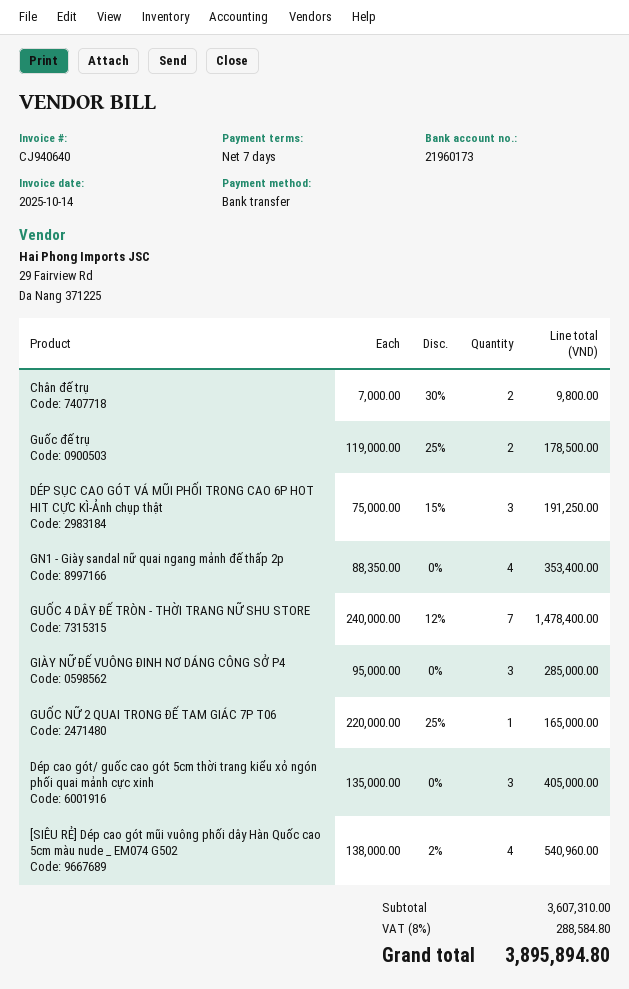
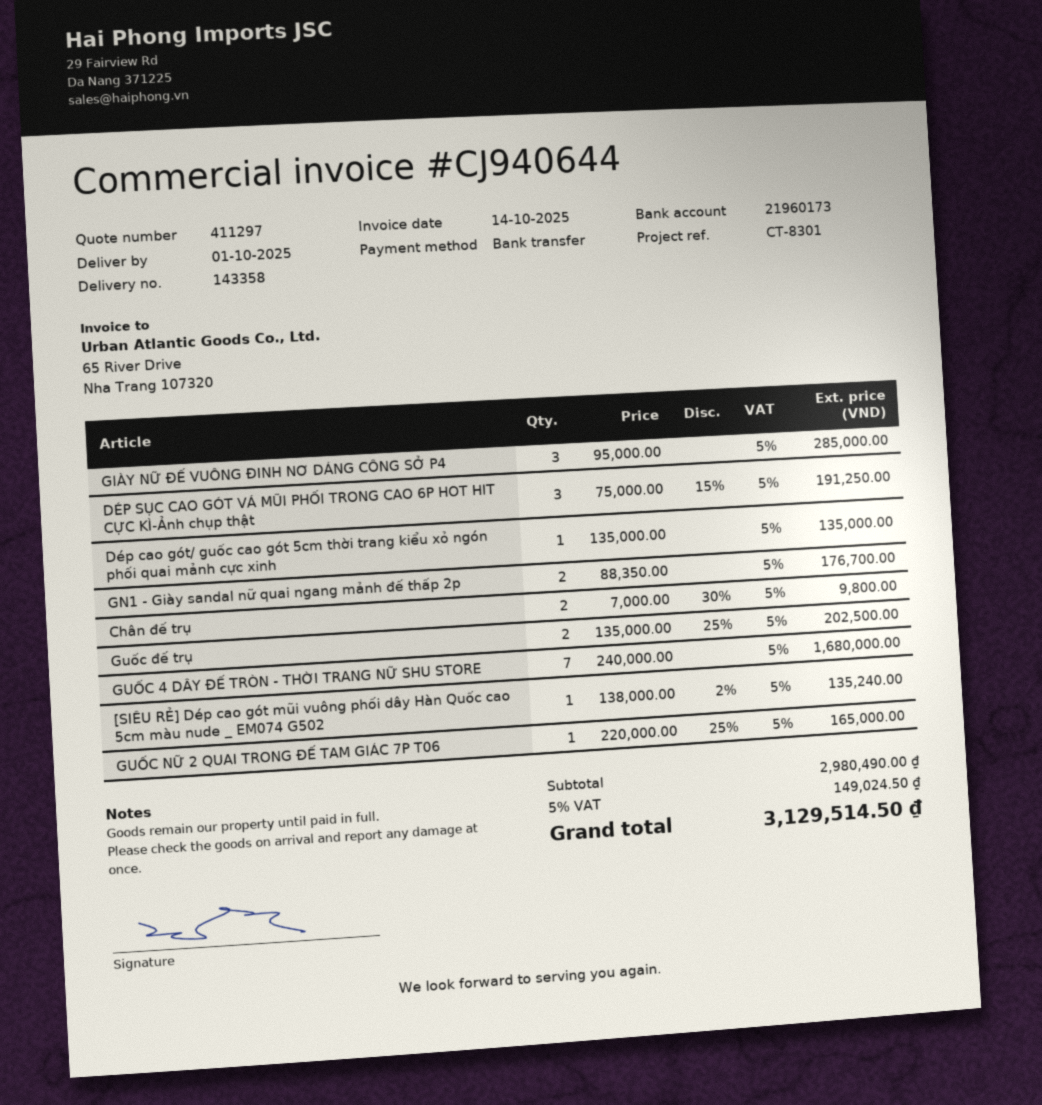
invoice number: CJ940640 -> CJ940644
Guốc đế trụ: 2 x 119000.00 - 25% = 178500.00 -> 2 x 135000.00 - 25% = 202500.00
GN1 - Giày sandal nữ quai ngang mảnh đế thấp 2p: 4 x 88350.00 = 353400.00 -> 2 x 88350.00 = 176700.00
GUỐC 4 DÂY ĐẾ TRÒN - THỜI TRANG NỮ SHU STORE: 7 x 240000.00 - 12% = 1478400.00 -> 7 x 240000.00 = 1680000.00
Dép cao gót/ guốc cao gót 5cm thời trang kiểu xỏ ngón phối quai mảnh cực xinh: 3 x 135000.00 = 405000.00 -> 1 x 135000.00 = 135000.00
[SIÊU RẺ] Dép cao gót mũi vuông phối dây Hàn Quốc cao 5cm màu nude _ EM074 G502: 4 x 138000.00 - 2% = 540960.00 -> 1 x 138000.00 - 2% = 135240.00
subtotal: 3607310.00 -> 2980490.00
tax: 8% = 288584.80 -> 5% = 149024.50
total: 3895894.80 -> 3129514.50

